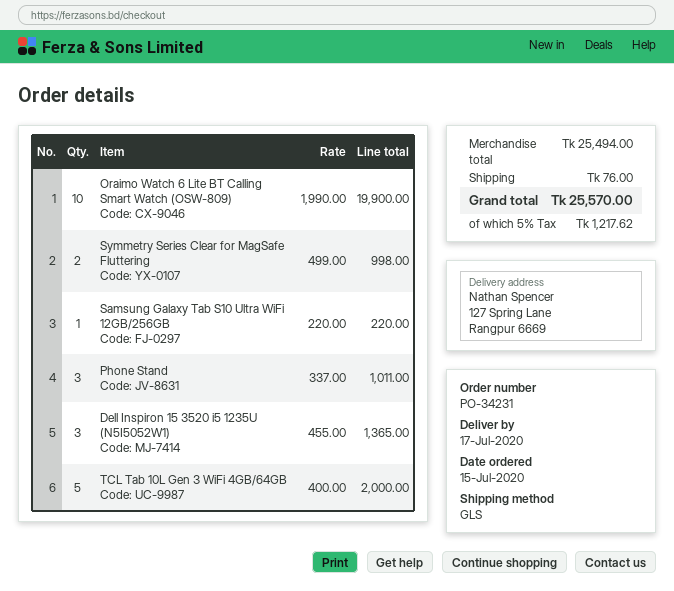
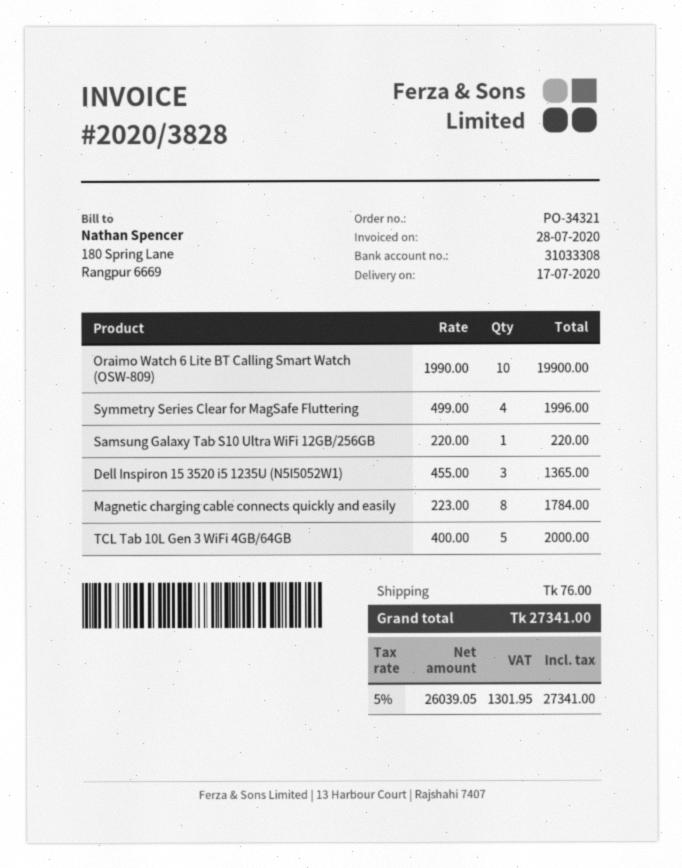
order number: PO-34231 -> PO-34321
Symmetry Series Clear for MagSafe Fluttering: 2 x 499.00 = 998.00 -> 4 x 499.00 = 1996.00
Phone Stand: 3 x 337.00 = 1011.00 -> none
Magnetic charging cable connects quickly and easily: none -> 8 x 223.00 = 1784.00
tax: 5% = 1217.62 -> 5% = 1301.95
total: 25570.00 -> 27341.00

